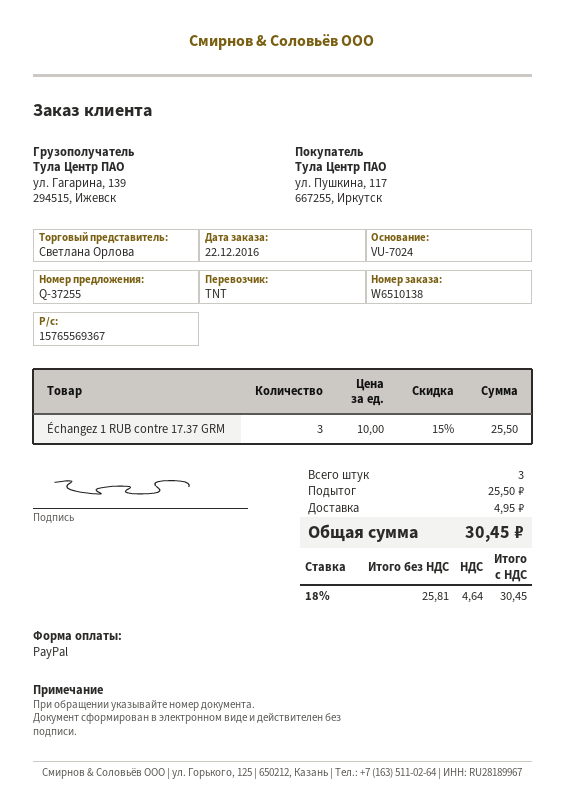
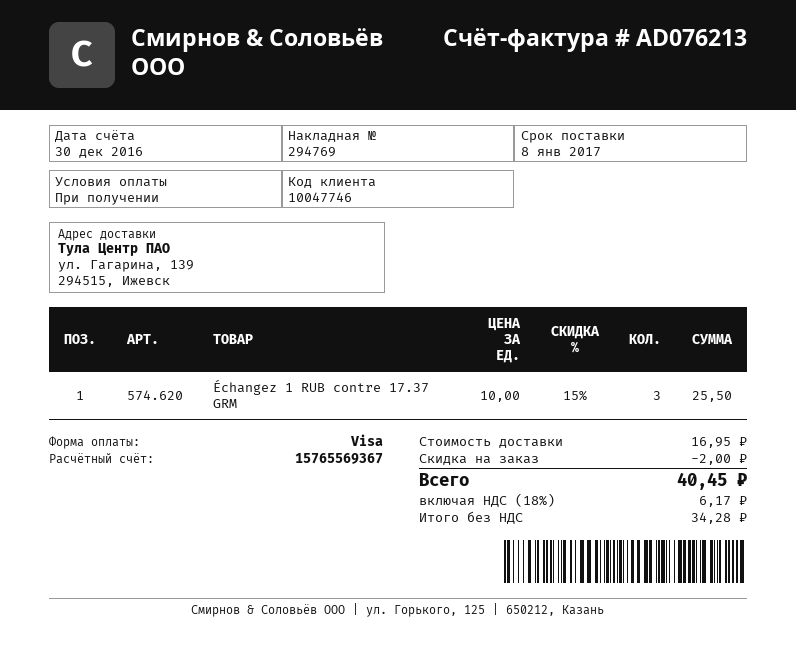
payment method: PayPal -> Visa
discount: none -> 2.00
shipping: 4.95 -> 16.95
net: 25.81 -> 34.28
tax: 18% = 4.64 -> 18% = 6.17
total: 30.45 -> 40.45

